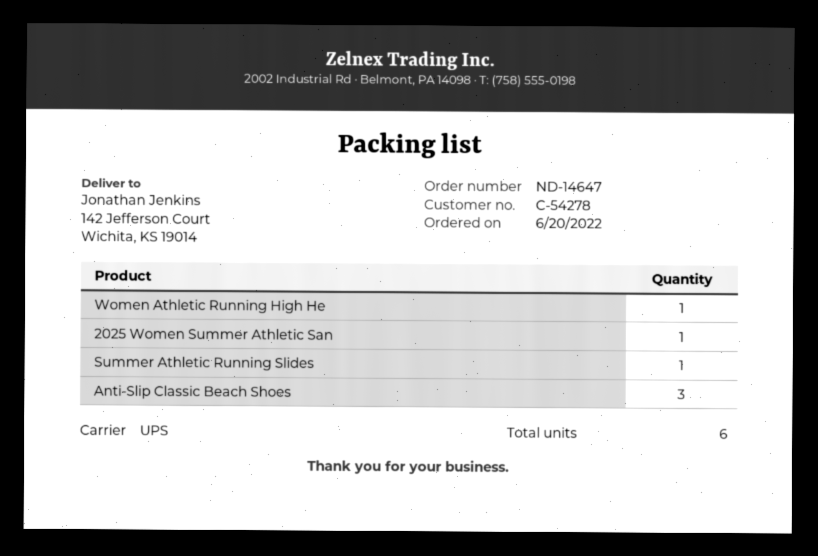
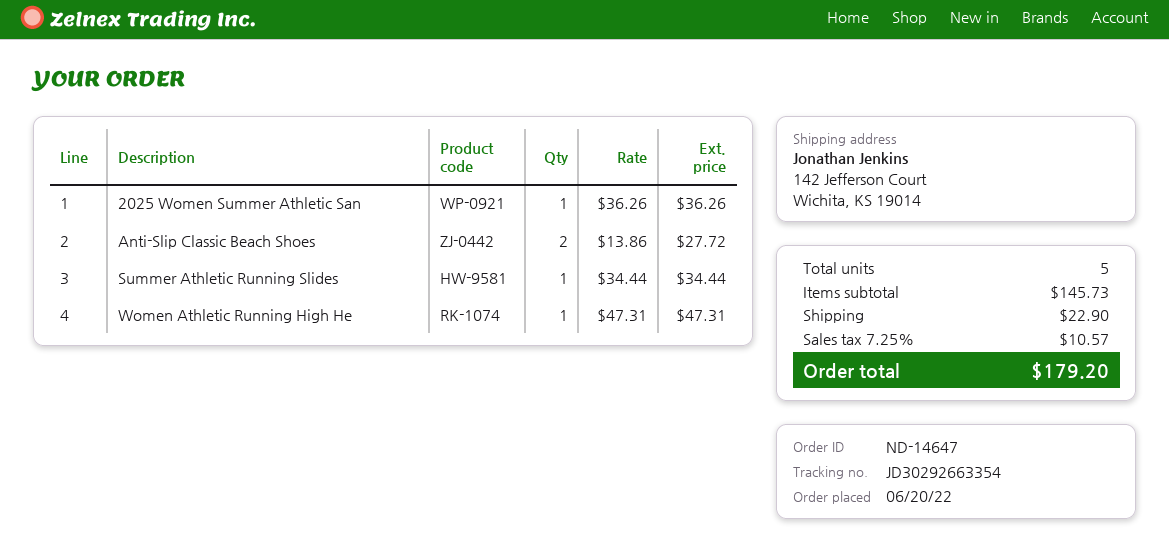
Anti-Slip Classic Beach Shoes: 3 -> 2
total quantity: 6 -> 5

